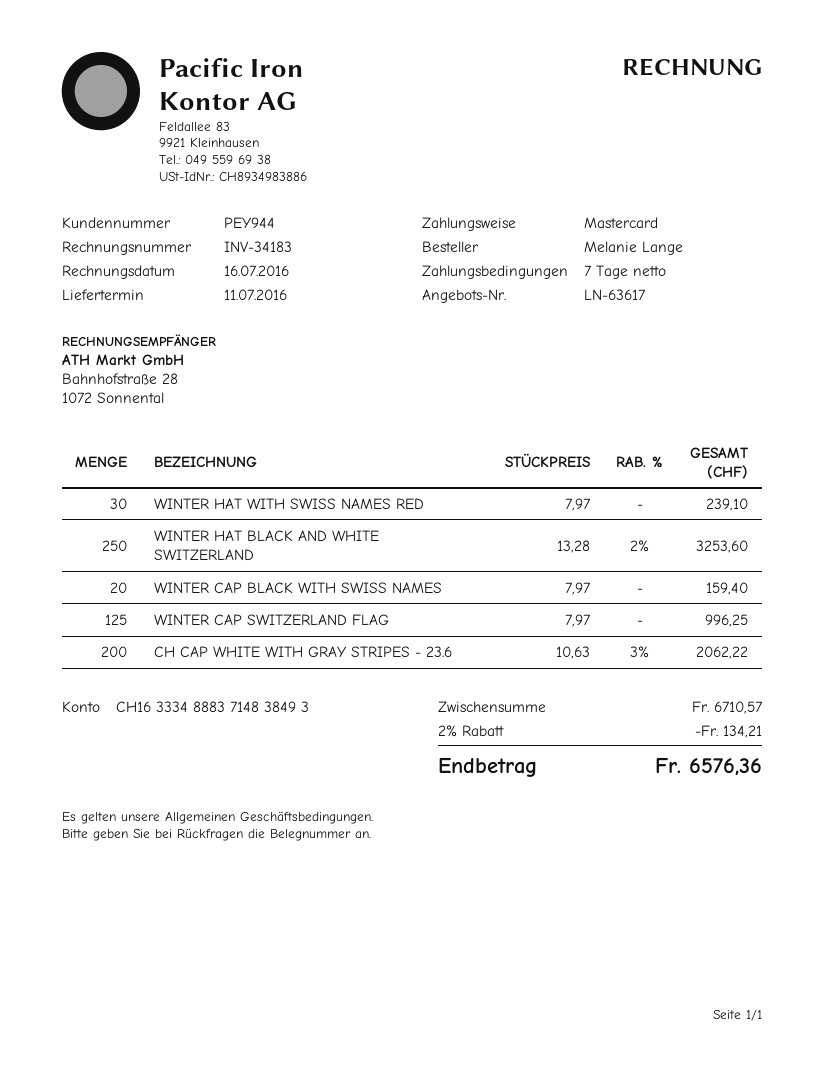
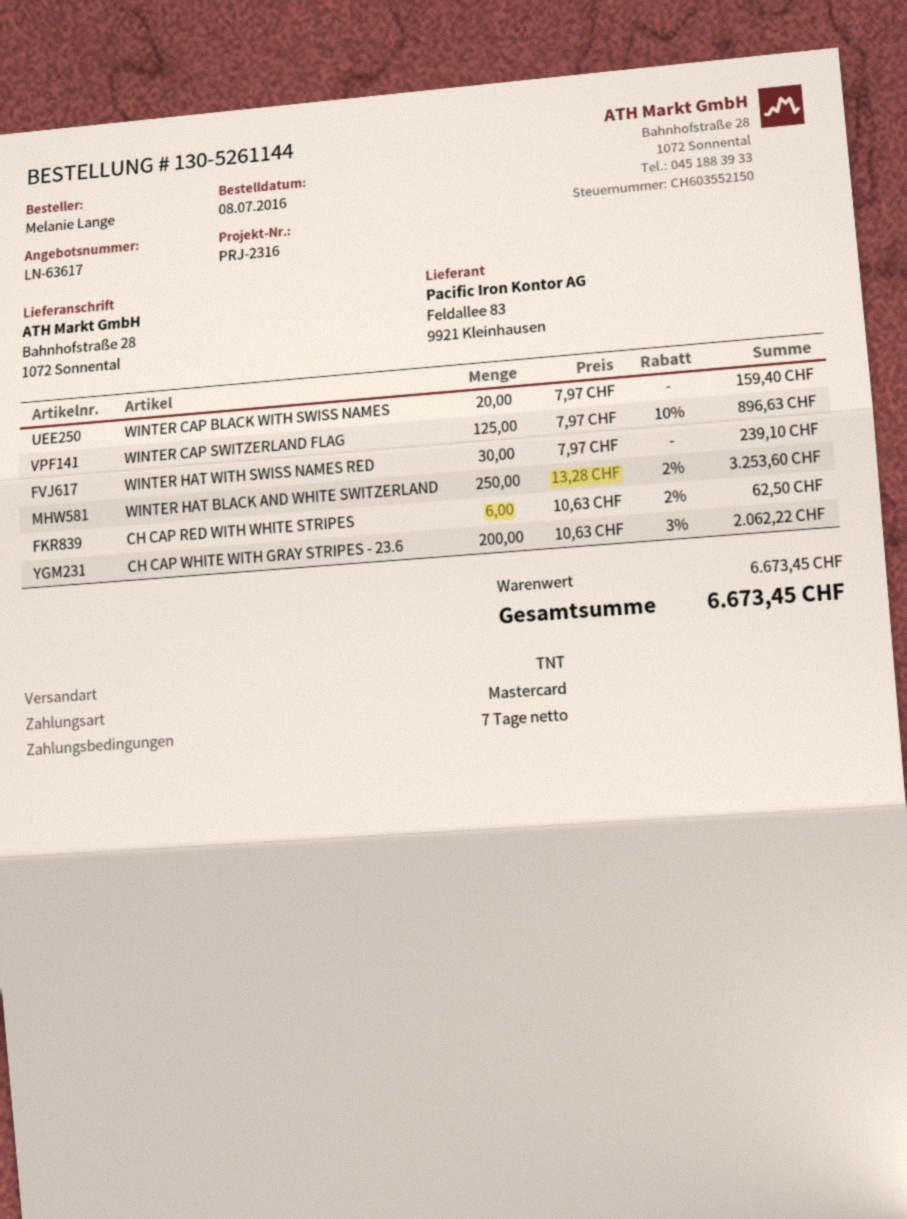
WINTER CAP SWITZERLAND FLAG: 125 x 7.97 = 996.25 -> 125 x 7.97 - 10% = 896.63
CH CAP RED WITH WHITE STRIPES: none -> 6 x 10.63 - 2% = 62.50
subtotal: 6710.57 -> 6673.45
discount: 2% = 134.21 -> none
total: 6576.36 -> 6673.45

